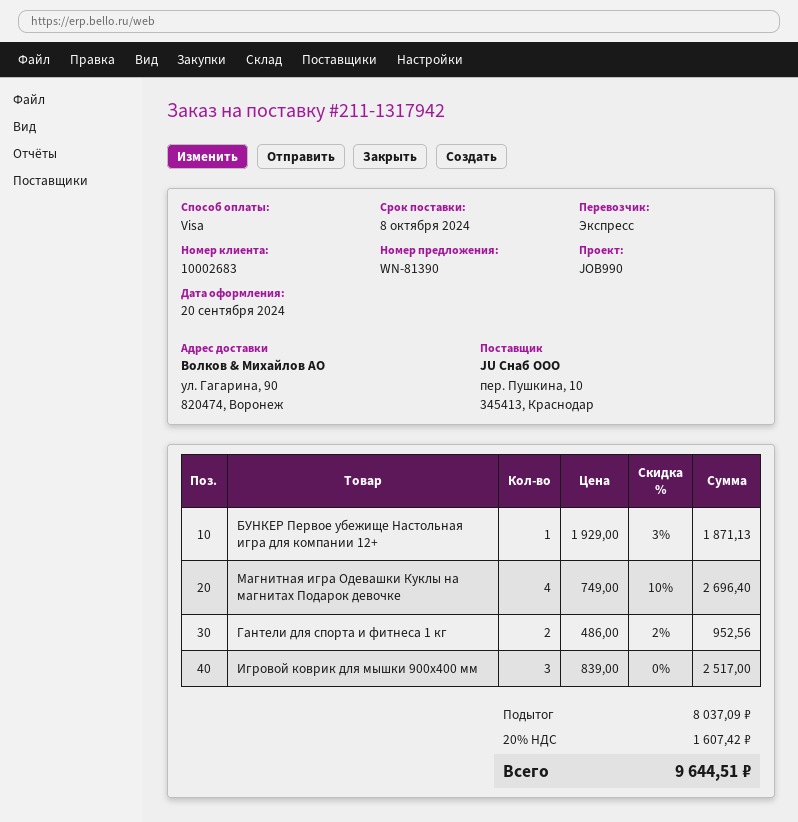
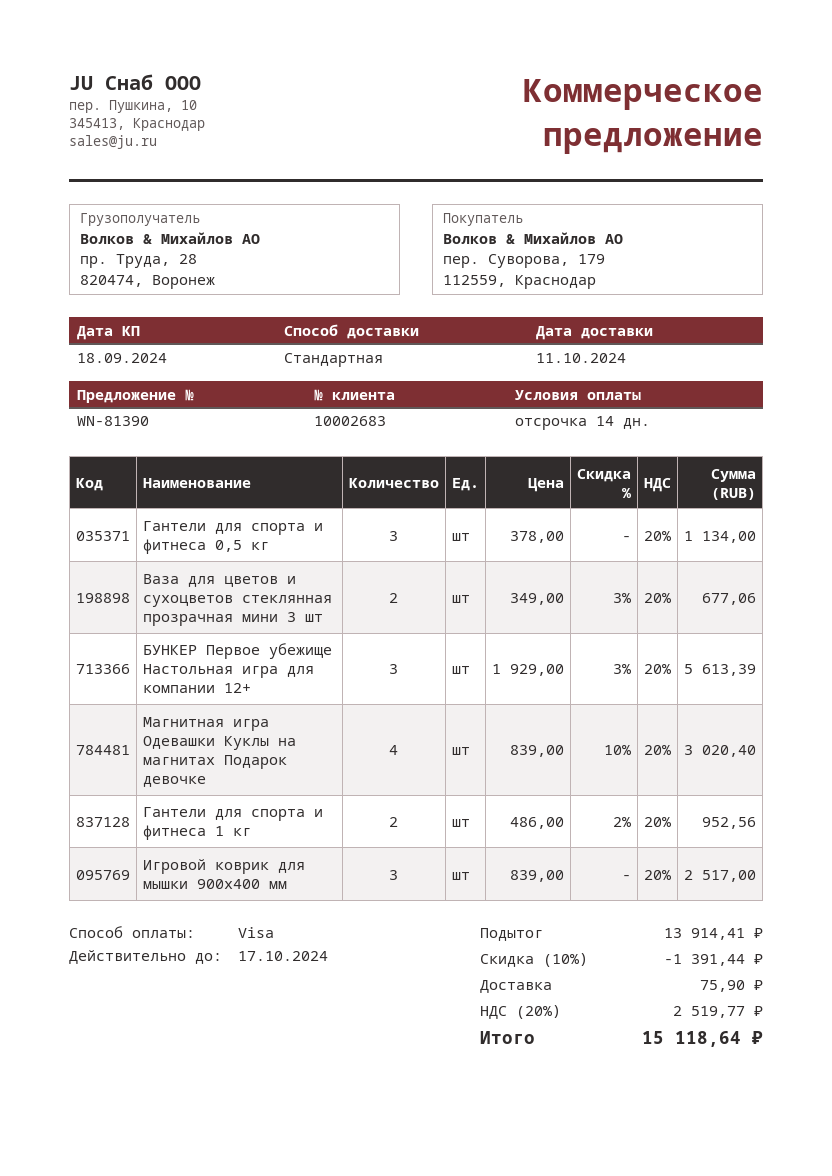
delivery date: 2024-10-08 -> 2024-10-11
shipping method: express -> standard
ship to: ул. Гагарина, 90, 820474, Воронеж -> пр. Труда, 28, 820474, Воронеж
БУНКЕР Первое убежище Настольная игра для компании 12+: 1 x 1929.00 - 3% = 1871.13 -> 3 x 1929.00 - 3% = 5613.39
Магнитная игра Одевашки Куклы на магнитах Подарок девочке: 4 x 749.00 - 10% = 2696.40 -> 4 x 839.00 - 10% = 3020.40
Гантели для спорта и фитнеса 0,5 кг: none -> 3 x 378.00 = 1134.00
Ваза для цветов и сухоцветов стеклянная прозрачная мини 3 шт: none -> 2 x 349.00 - 3% = 677.06
subtotal: 8037.09 -> 13914.41
discount: none -> 10% = 1391.44
shipping: none -> 75.90
tax: 20% = 1607.42 -> 20% = 2519.77
total: 9644.51 -> 15118.64

